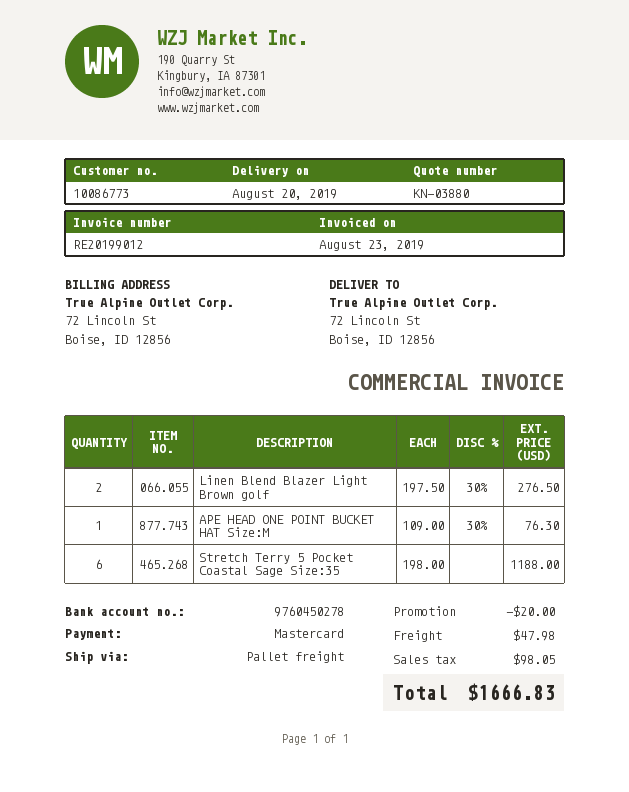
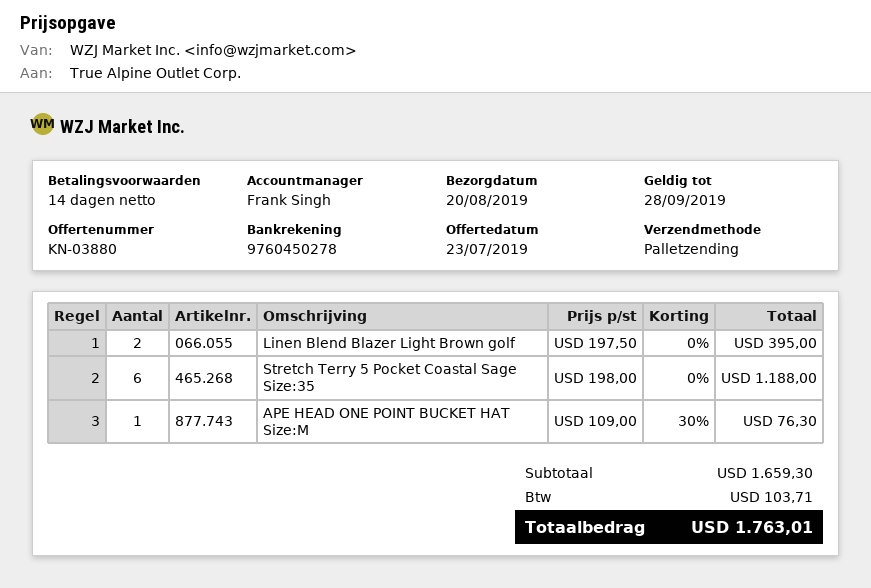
Linen Blend Blazer Light Brown golf: 2 x 197.50 - 30% = 276.50 -> 2 x 197.50 = 395.00
discount: 20.00 -> none
shipping: 47.98 -> none
tax: 98.05 -> 103.71
total: 1666.83 -> 1763.01

